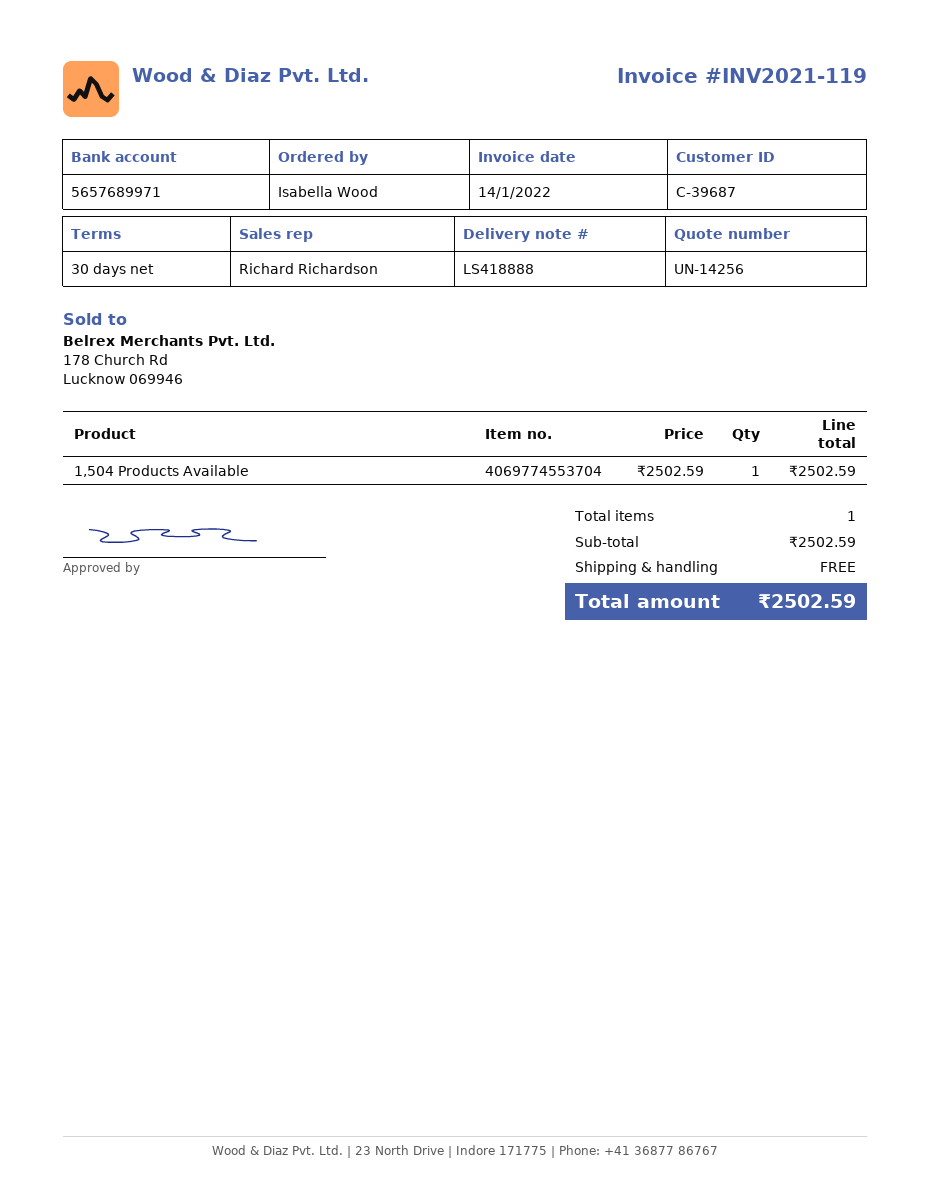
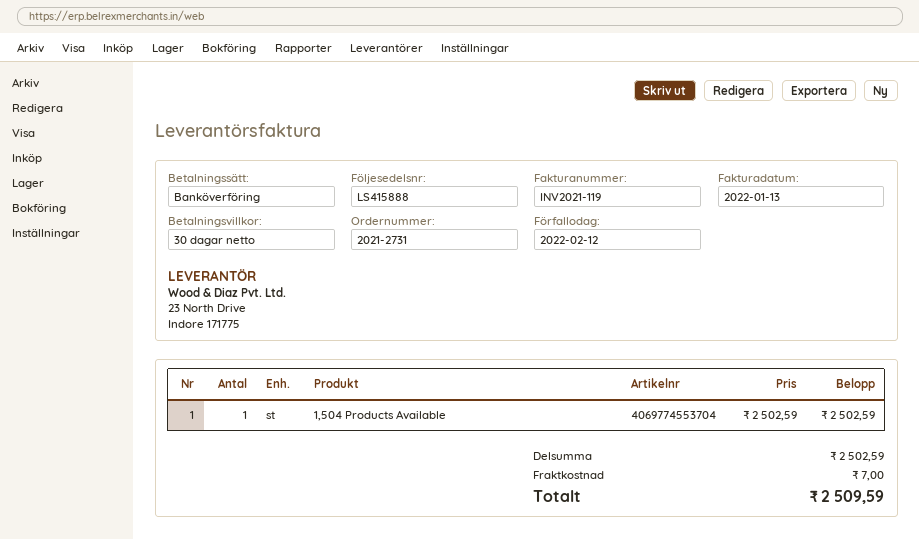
delivery note number: LS418888 -> LS415888
invoice date: 2022-01-14 -> 2022-01-13
shipping: 0.00 -> 7.00
total: 2502.59 -> 2509.59

